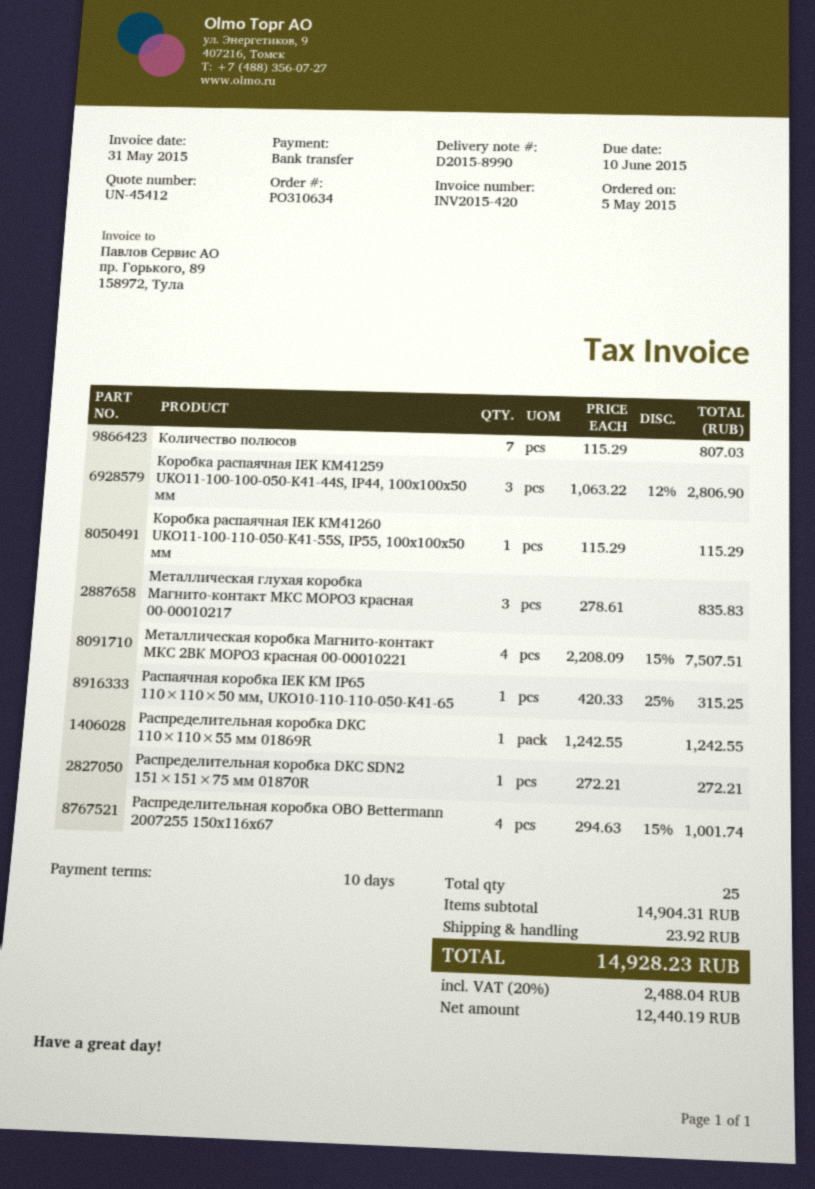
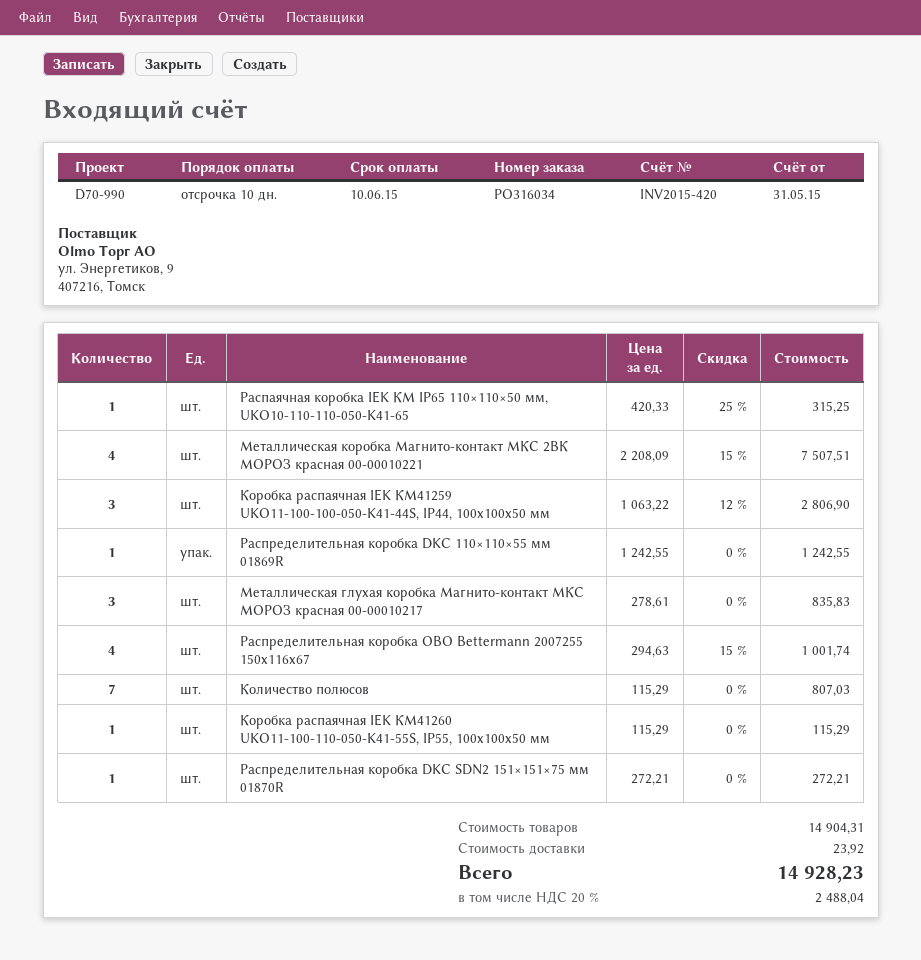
order number: PO310634 -> PO316034

